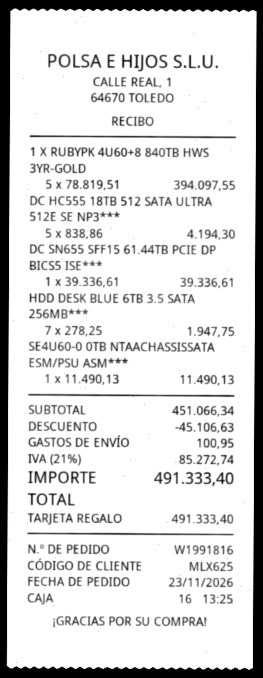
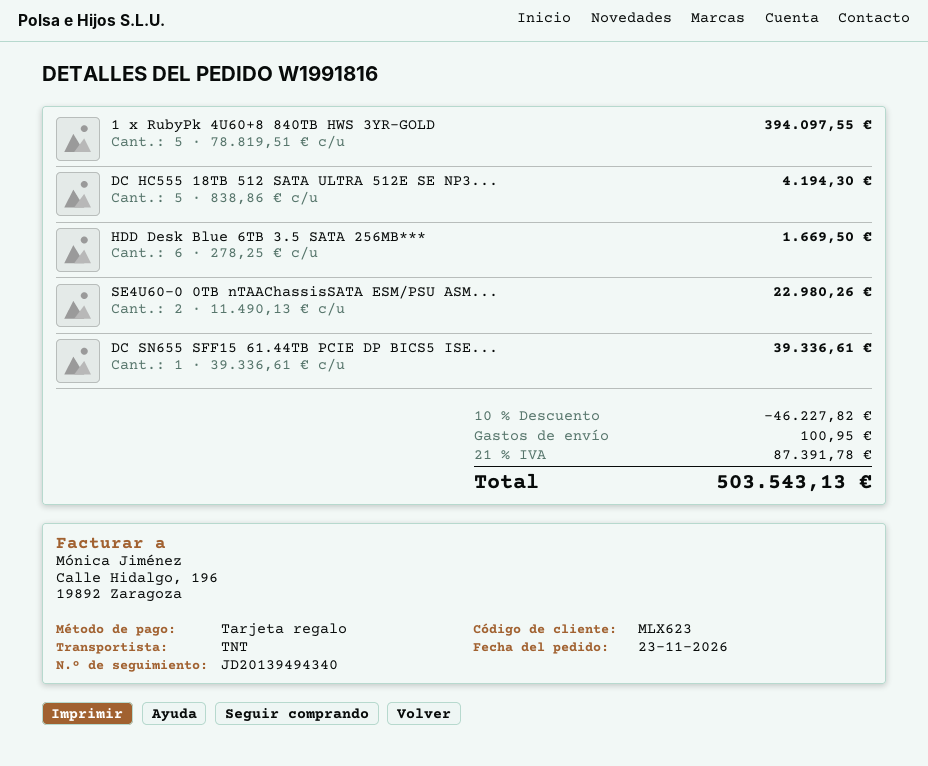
customer number: MLX625 -> MLX623
HDD DESK BLUE 6TB 3.5 SATA 256MB***: 7 x 278.25 = 1947.75 -> 6 x 278.25 = 1669.50
SE4U60-0 0TB NTAACHASSISSATA ESM/PSU ASM***: 1 x 11490.13 = 11490.13 -> 2 x 11490.13 = 22980.26
discount: 45106.63 -> 46227.82
tax: 21% = 85272.74 -> 21% = 87391.78
total: 491333.40 -> 503543.13

